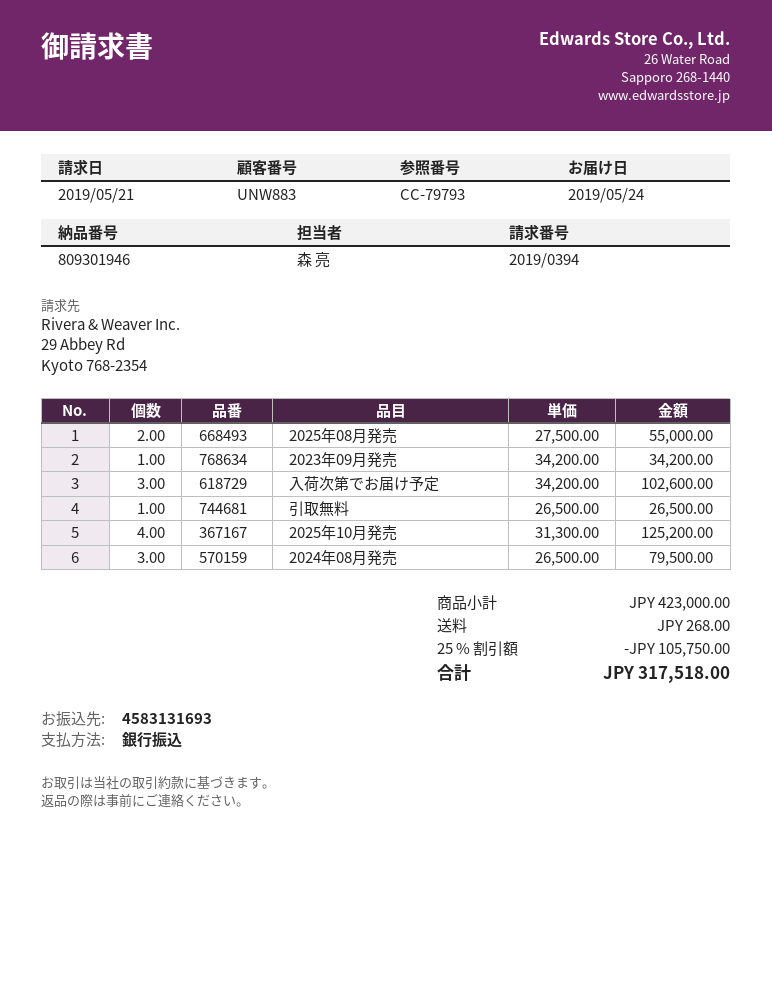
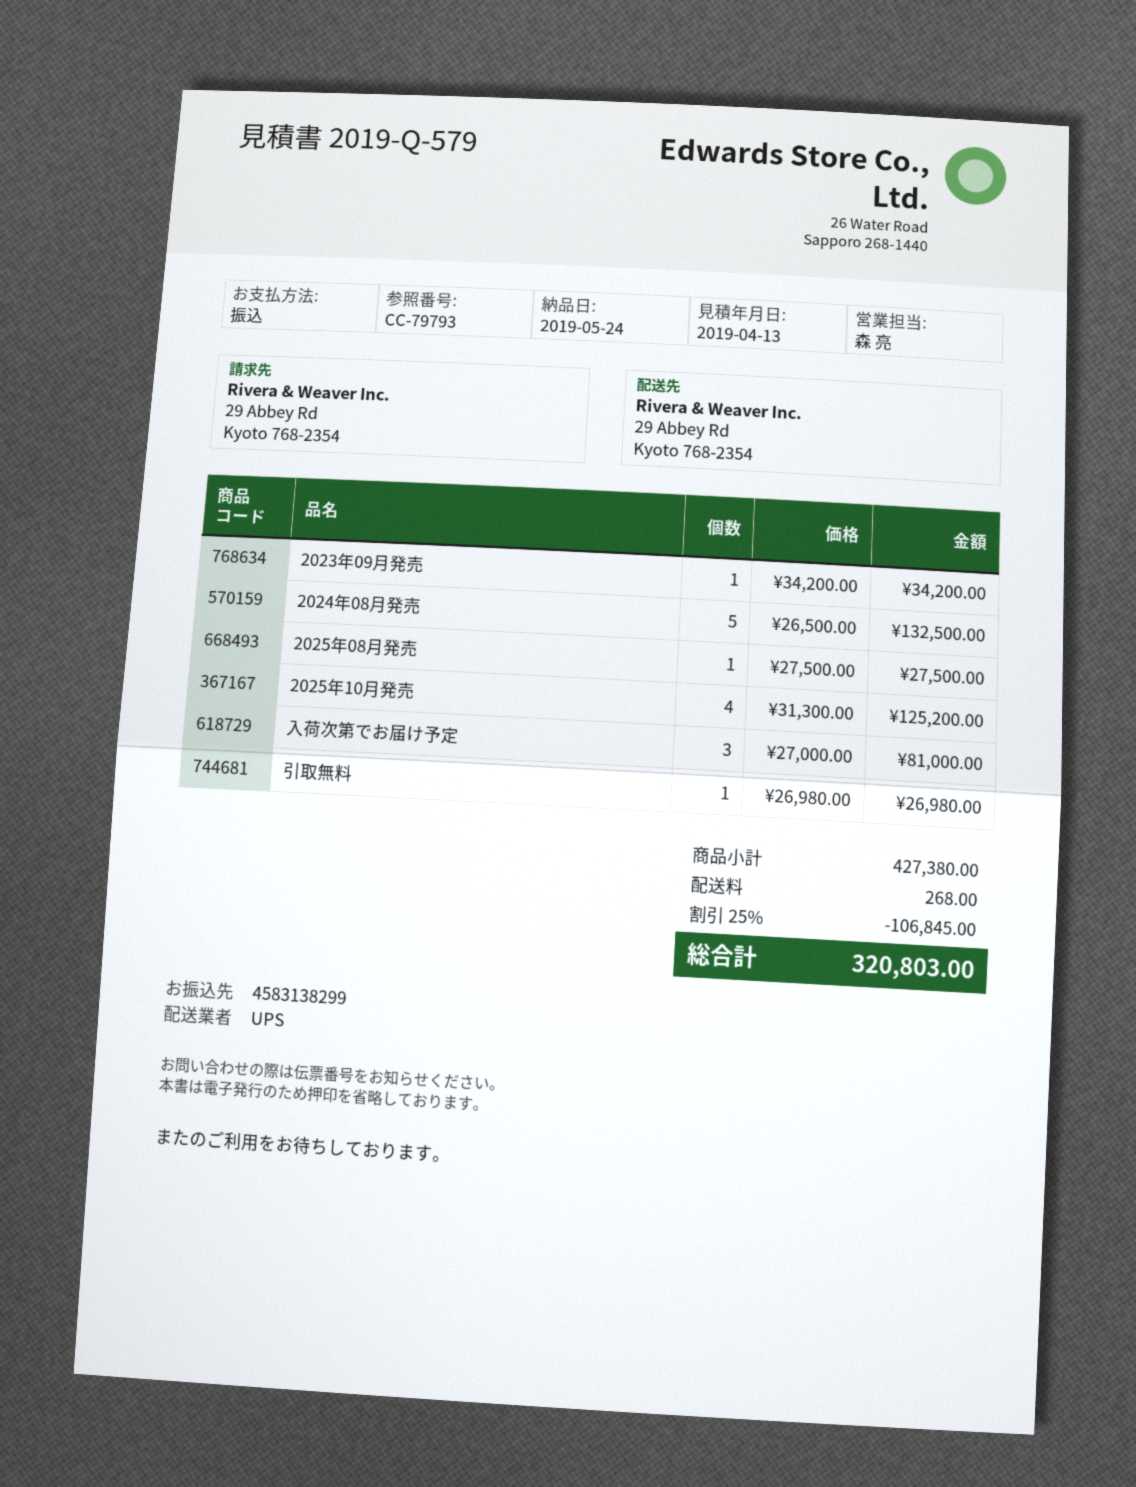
bank account: 4583131693 -> 4583138299
2025年08月発売: 2 x 27500.00 = 55000.00 -> 1 x 27500.00 = 27500.00
入荷次第でお届け予定: 3 x 34200.00 = 102600.00 -> 3 x 27000.00 = 81000.00
引取無料: 1 x 26500.00 = 26500.00 -> 1 x 26980.00 = 26980.00
2024年08月発売: 3 x 26500.00 = 79500.00 -> 5 x 26500.00 = 132500.00
subtotal: 423000.00 -> 427380.00
discount: 25% = 105750.00 -> 25% = 106845.00
total: 317518.00 -> 320803.00

